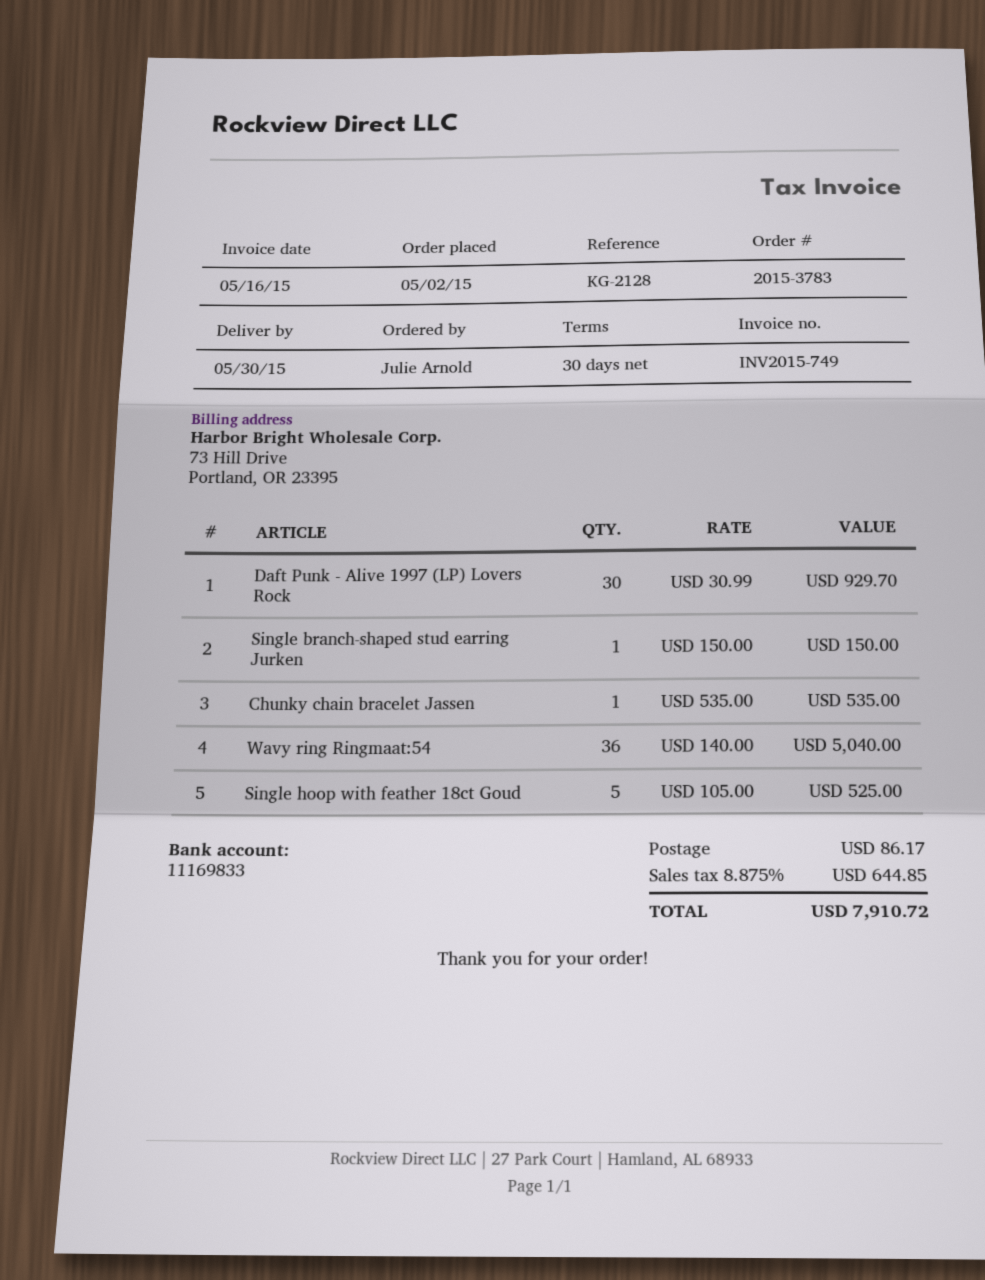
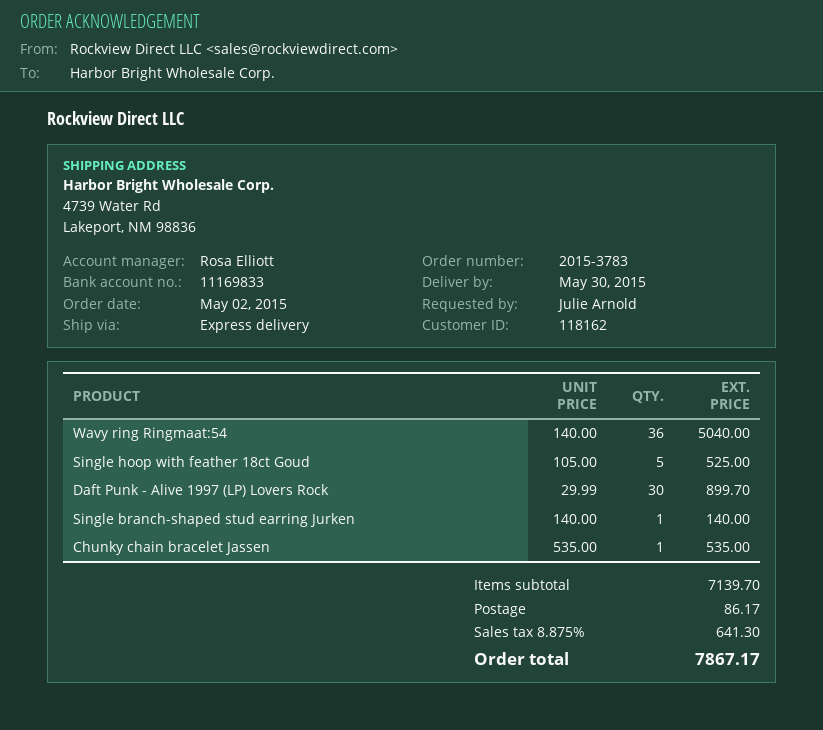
Daft Punk - Alive 1997 (LP) Lovers Rock: 30 x 30.99 = 929.70 -> 30 x 29.99 = 899.70
Single branch-shaped stud earring Jurken: 1 x 150.00 = 150.00 -> 1 x 140.00 = 140.00
tax: 8.875% = 644.85 -> 8.875% = 641.30
total: 7910.72 -> 7867.17

